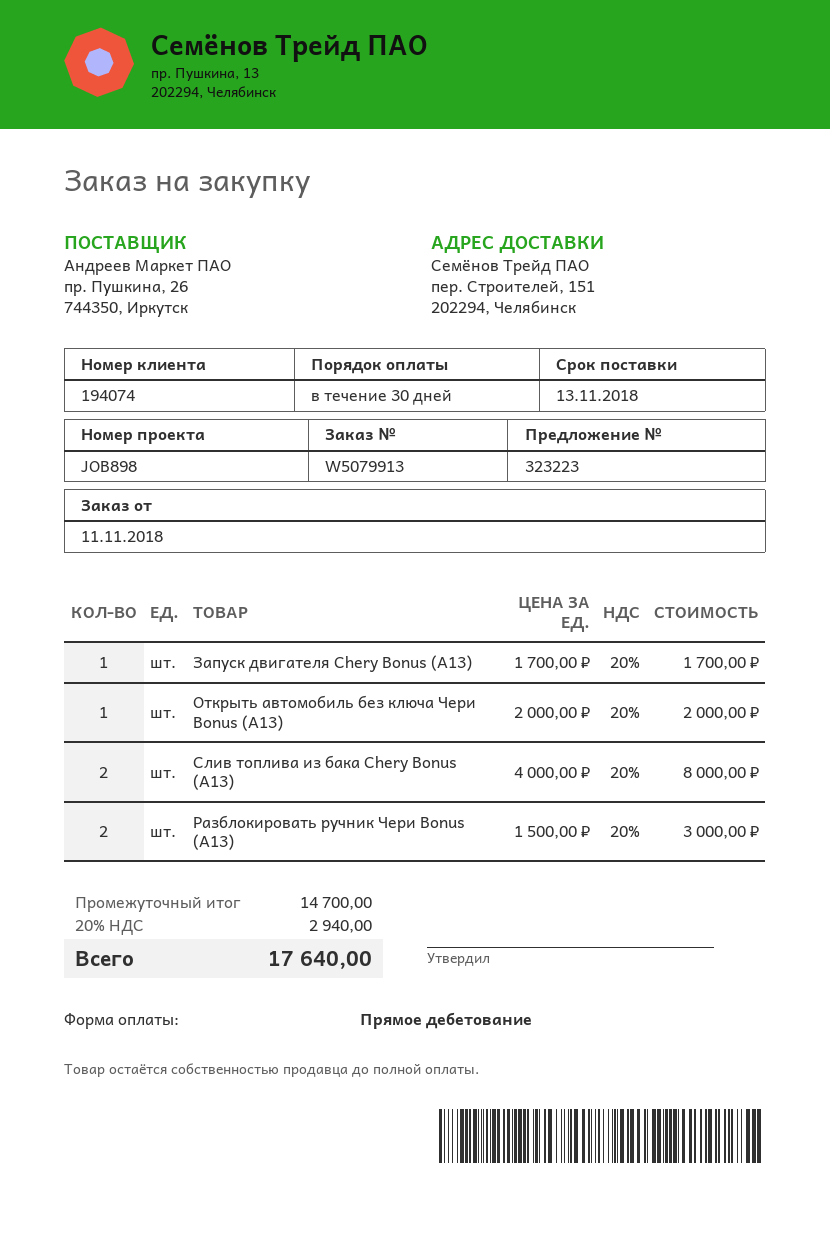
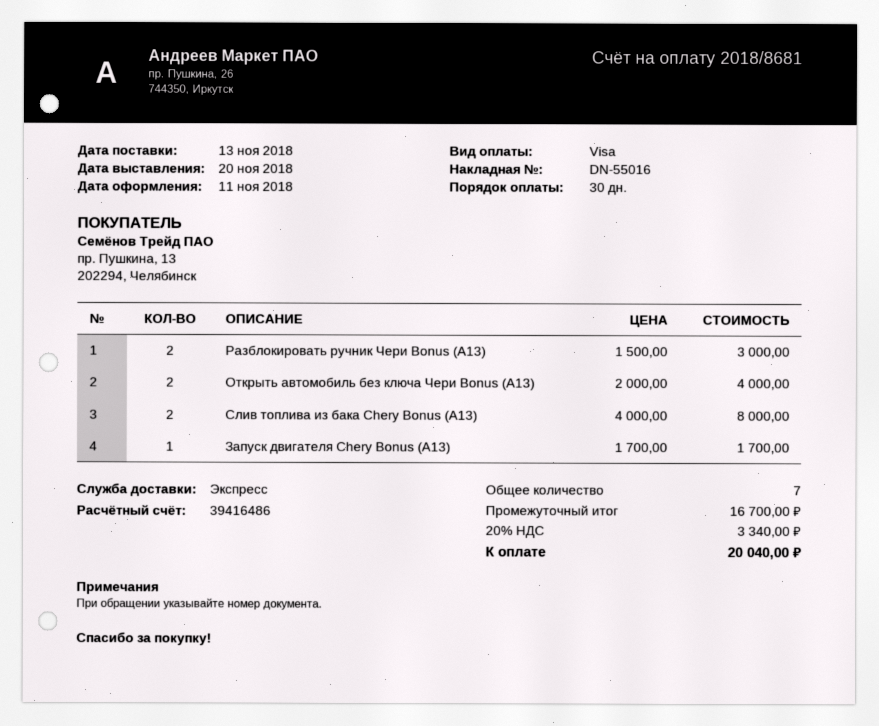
payment method: direct debit -> Visa
Открыть автомобиль без ключа Чери Bonus (A13): 1 x 2000.00 = 2000.00 -> 2 x 2000.00 = 4000.00
subtotal: 14700.00 -> 16700.00
tax: 20% = 2940.00 -> 20% = 3340.00
total: 17640.00 -> 20040.00

